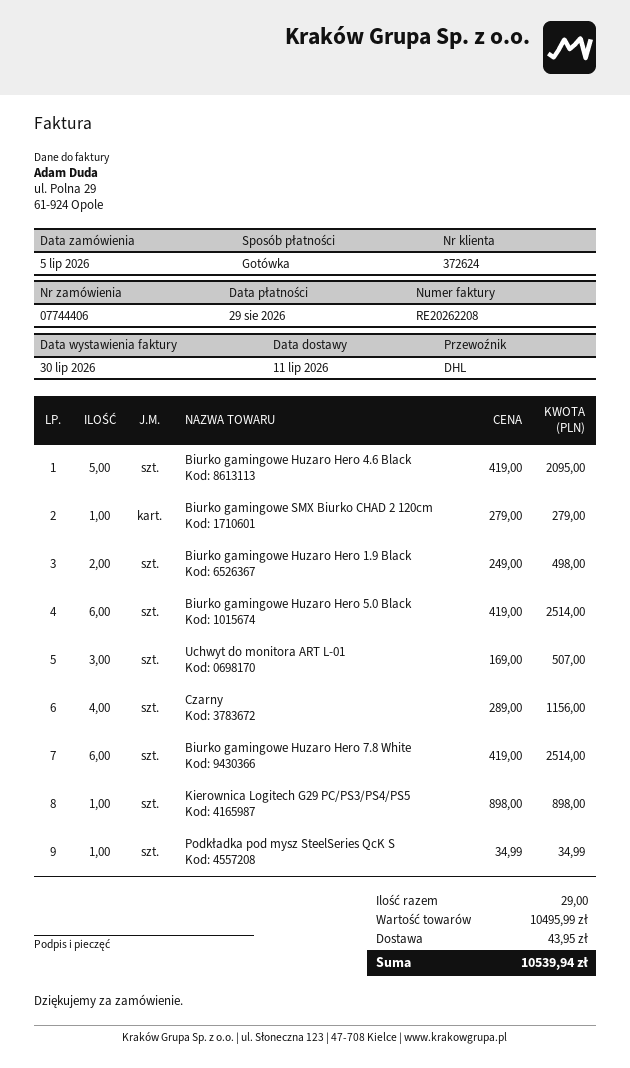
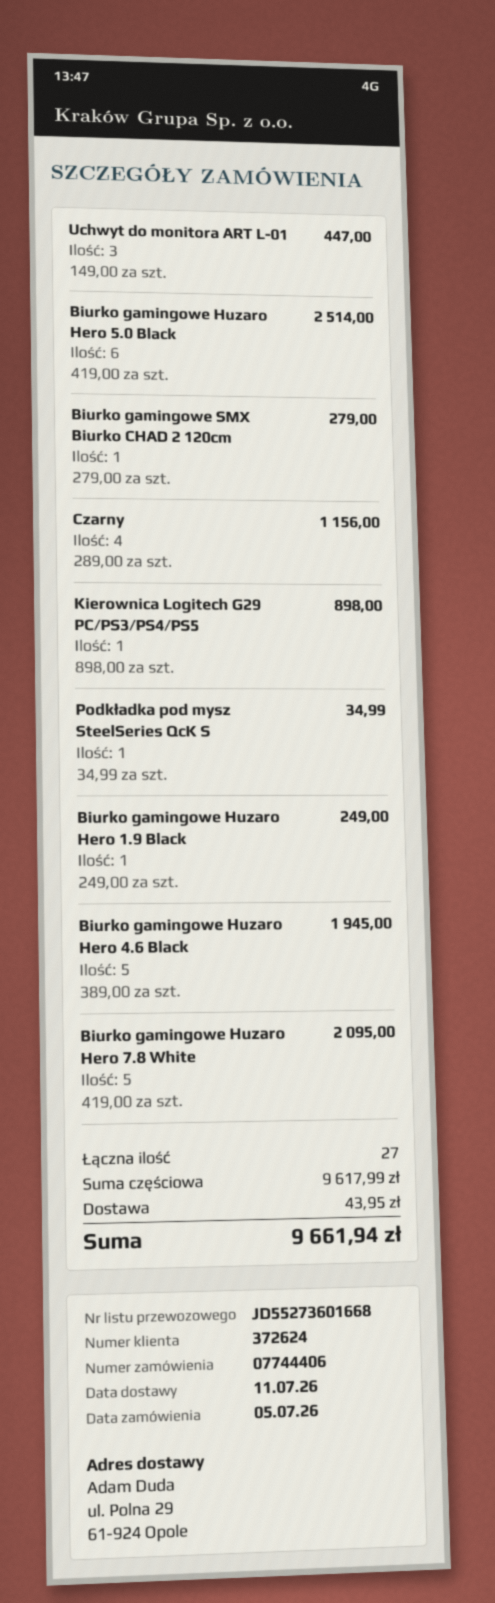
Biurko gamingowe Huzaro Hero 4.6 Black: 5 x 419.00 = 2095.00 -> 5 x 389.00 = 1945.00
Biurko gamingowe Huzaro Hero 1.9 Black: 2 x 249.00 = 498.00 -> 1 x 249.00 = 249.00
Uchwyt do monitora ART L-01: 3 x 169.00 = 507.00 -> 3 x 149.00 = 447.00
Biurko gamingowe Huzaro Hero 7.8 White: 6 x 419.00 = 2514.00 -> 5 x 419.00 = 2095.00
total quantity: 29 -> 27
subtotal: 10495.99 -> 9617.99
total: 10539.94 -> 9661.94

